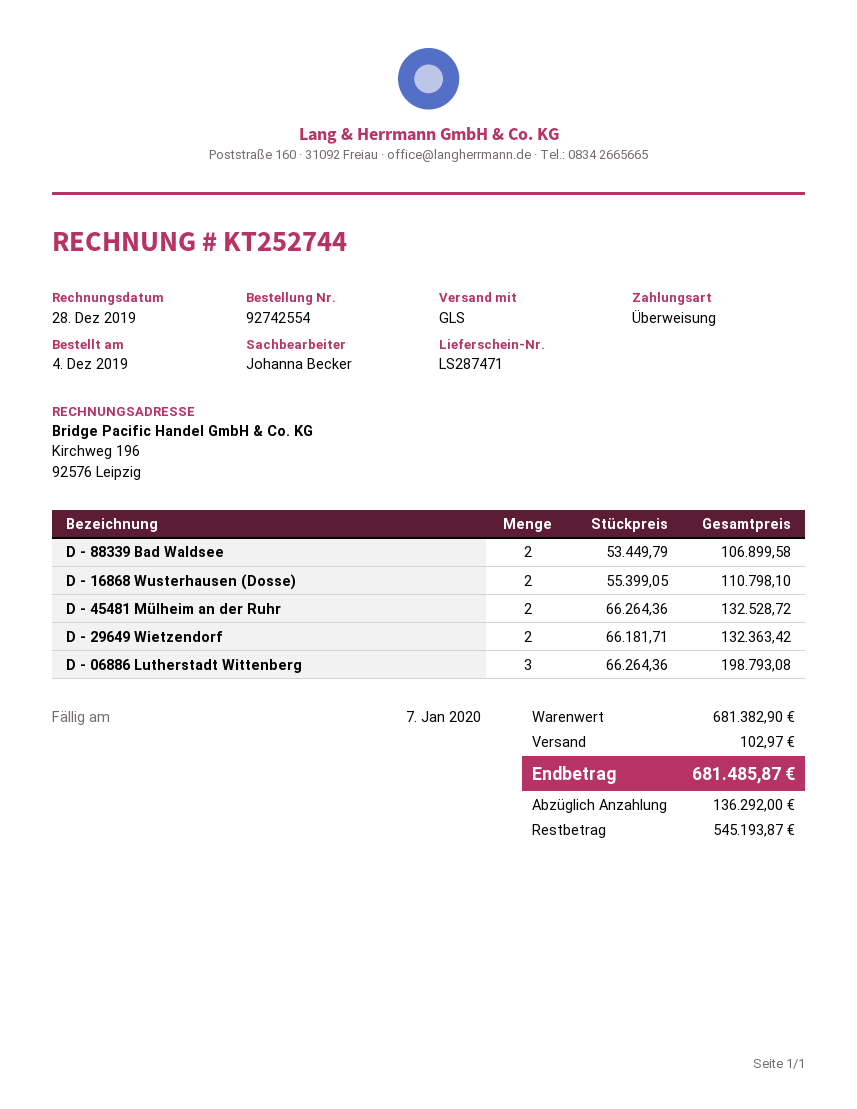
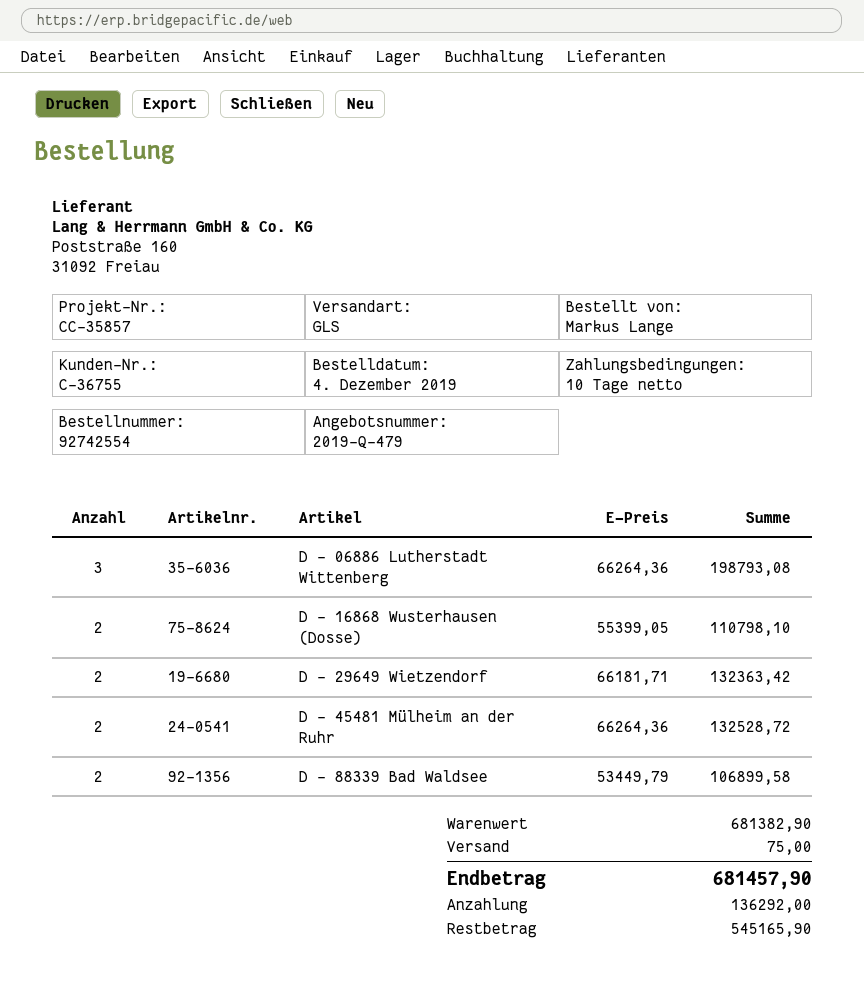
shipping: 102.97 -> 75.00
total: 681485.87 -> 681457.90
balance: 545193.87 -> 545165.90

